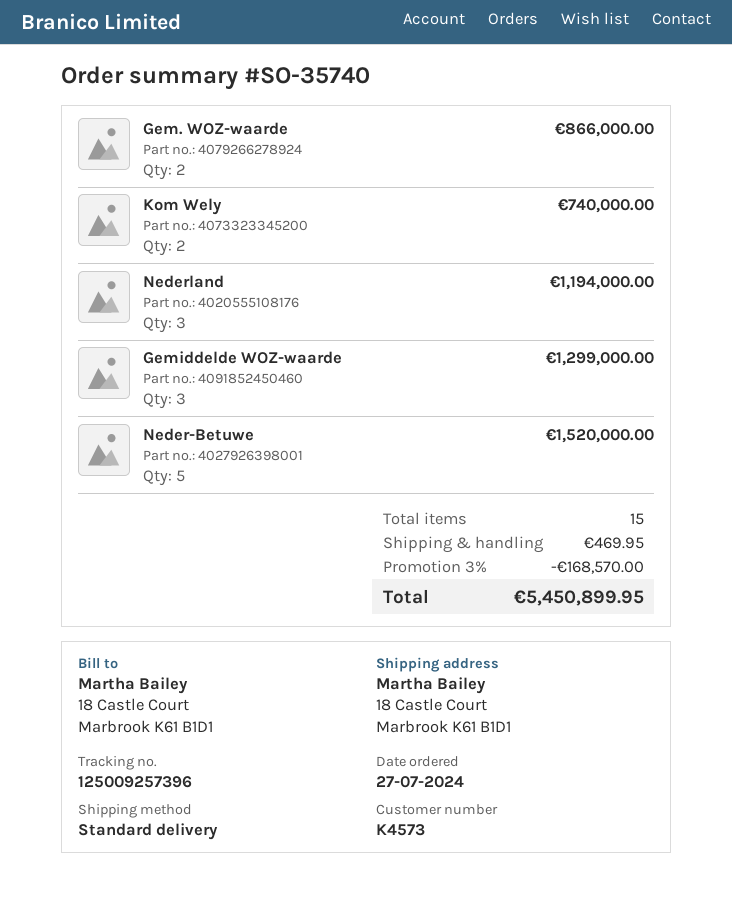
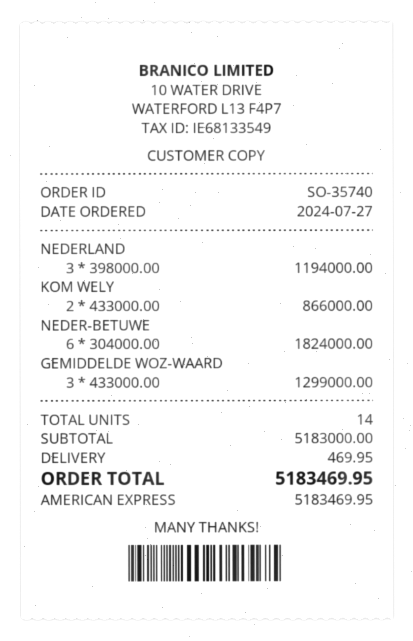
Gem. WOZ-waarde: 2 for 866000.00 -> none
Kom Wely: 2 for 740000.00 -> 2 for 866000.00
Neder-Betuwe: 5 for 1520000.00 -> 6 for 1824000.00
total quantity: 15 -> 14
discount: 3% = 168570.00 -> none
total: 5450899.95 -> 5183469.95

